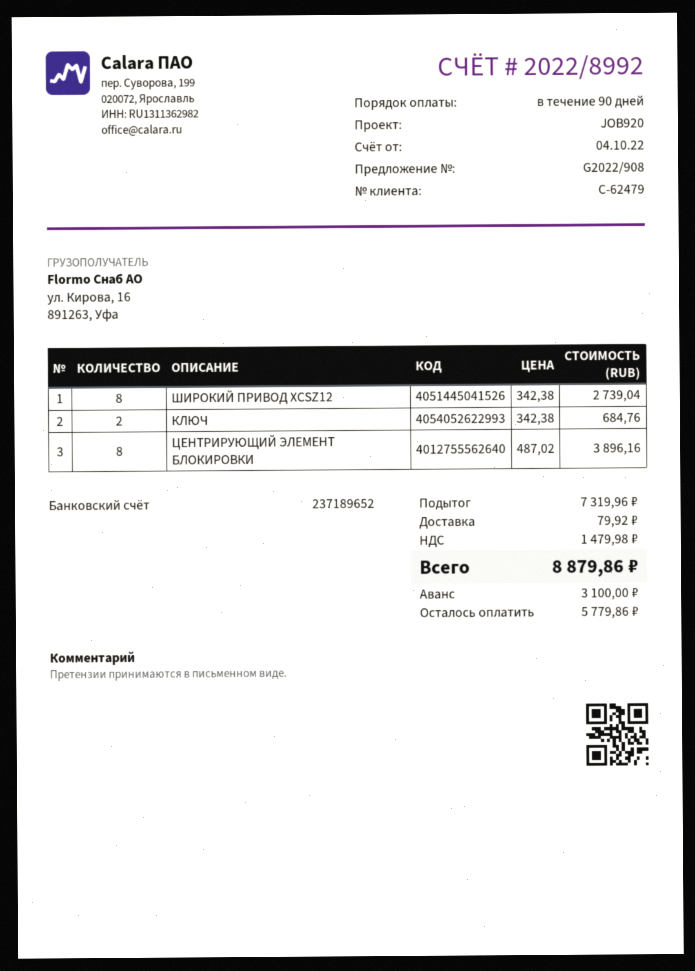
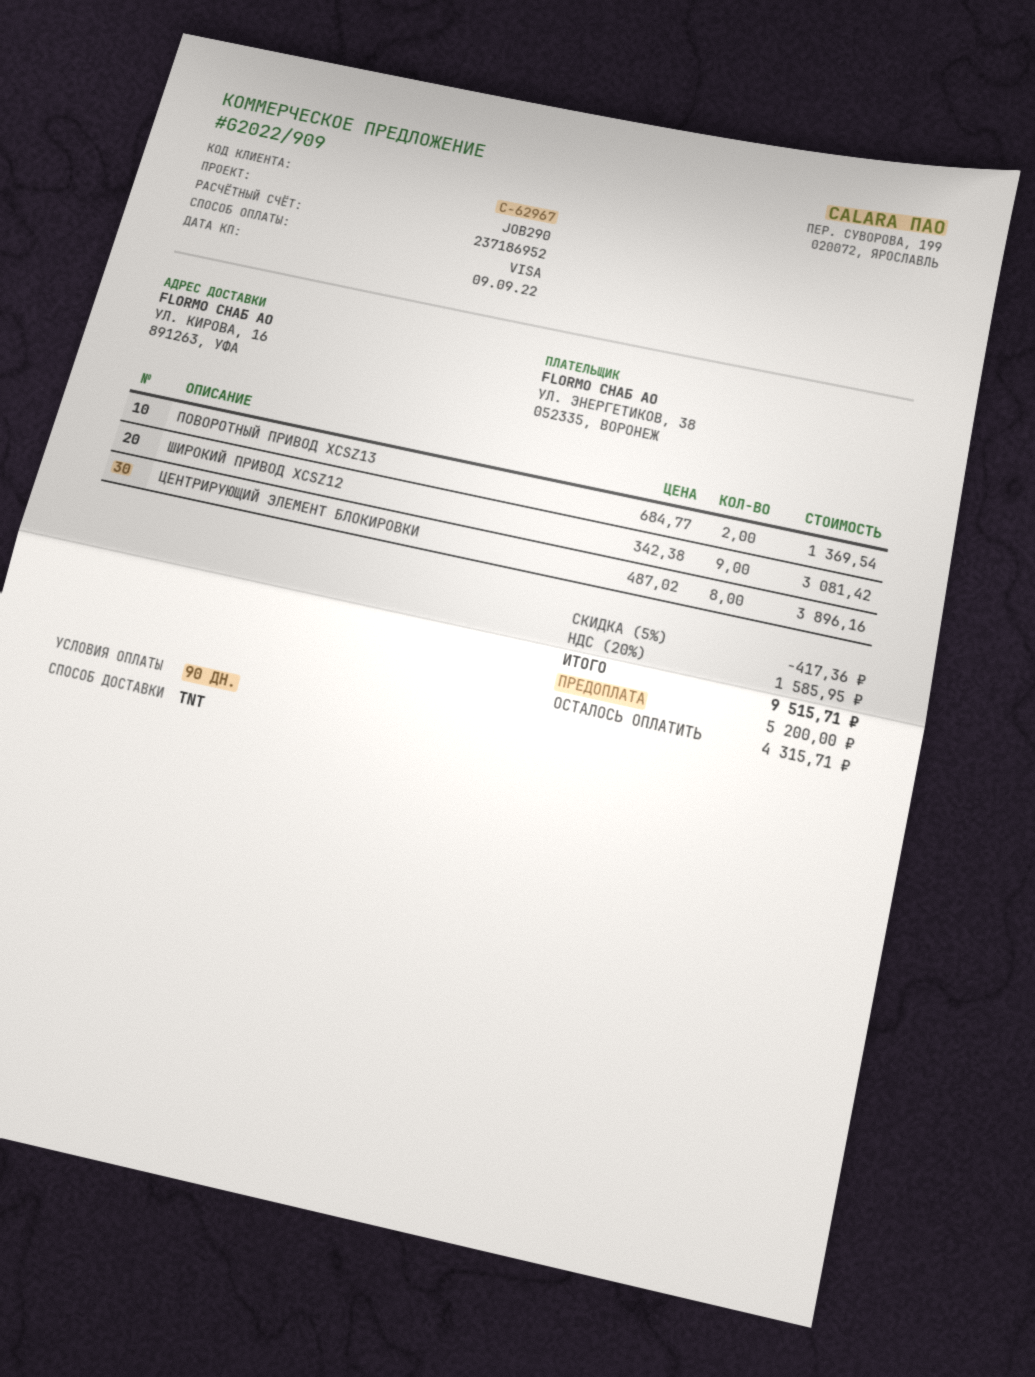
quote number: G2022/908 -> G2022/909
customer number: C-62479 -> C-62967
reference: JOB920 -> JOB290
bank account: 237189652 -> 237186952
ШИРОКИЙ ПРИВОД XCSZ12: 8 x 342.38 = 2739.04 -> 9 x 342.38 = 3081.42
КЛЮЧ: 2 x 342.38 = 684.76 -> none
ПОВОРОТНЫЙ ПРИВОД XCSZ13: none -> 2 x 684.77 = 1369.54
discount: none -> 5% = 417.36
shipping: 79.92 -> none
tax: 1479.98 -> 1585.95
total: 8879.86 -> 9515.71
deposit: 3100.00 -> 5200.00
balance: 5779.86 -> 4315.71

